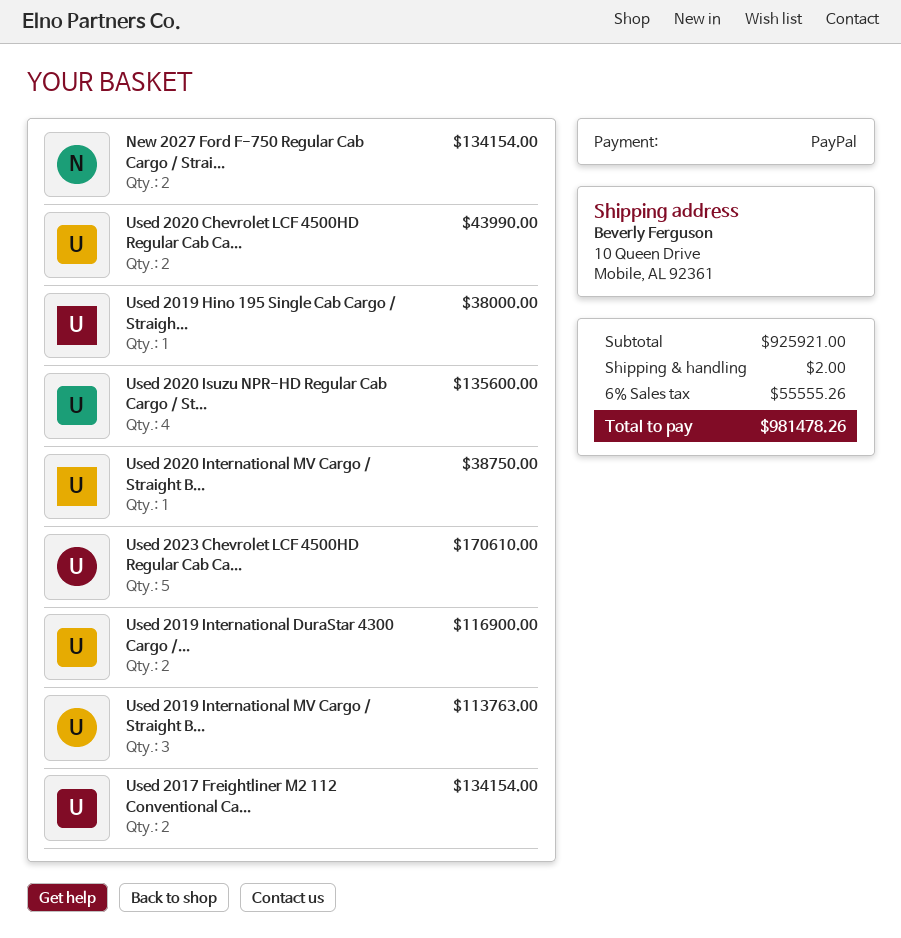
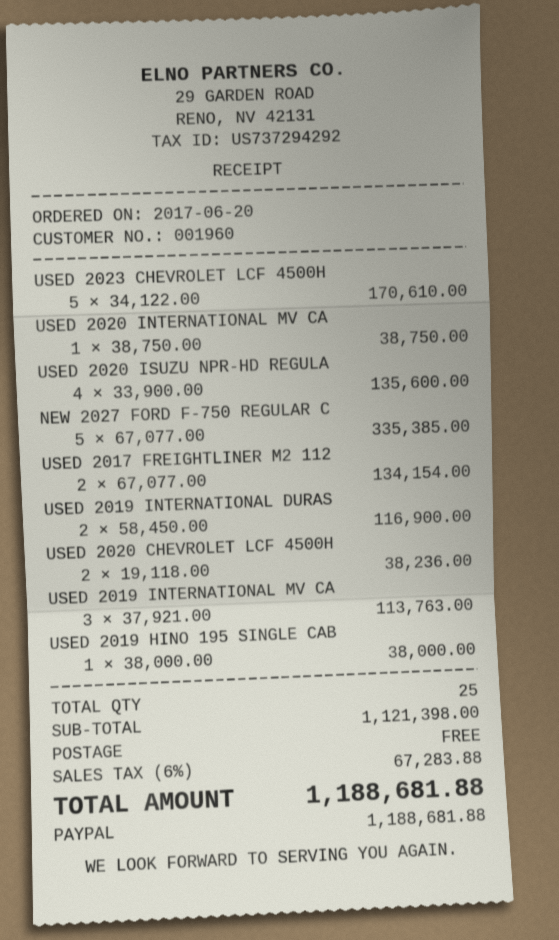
New 2027 Ford F-750 Regular Cab Cargo / Strai...: 2 for 134154.00 -> 5 for 335385.00
Used 2020 Chevrolet LCF 4500HD Regular Cab Ca...: 2 for 43990.00 -> 2 for 38236.00
subtotal: 925921.00 -> 1121398.00
shipping: 2.00 -> 0.00
tax: 6% = 55555.26 -> 6% = 67283.88
total: 981478.26 -> 1188681.88

